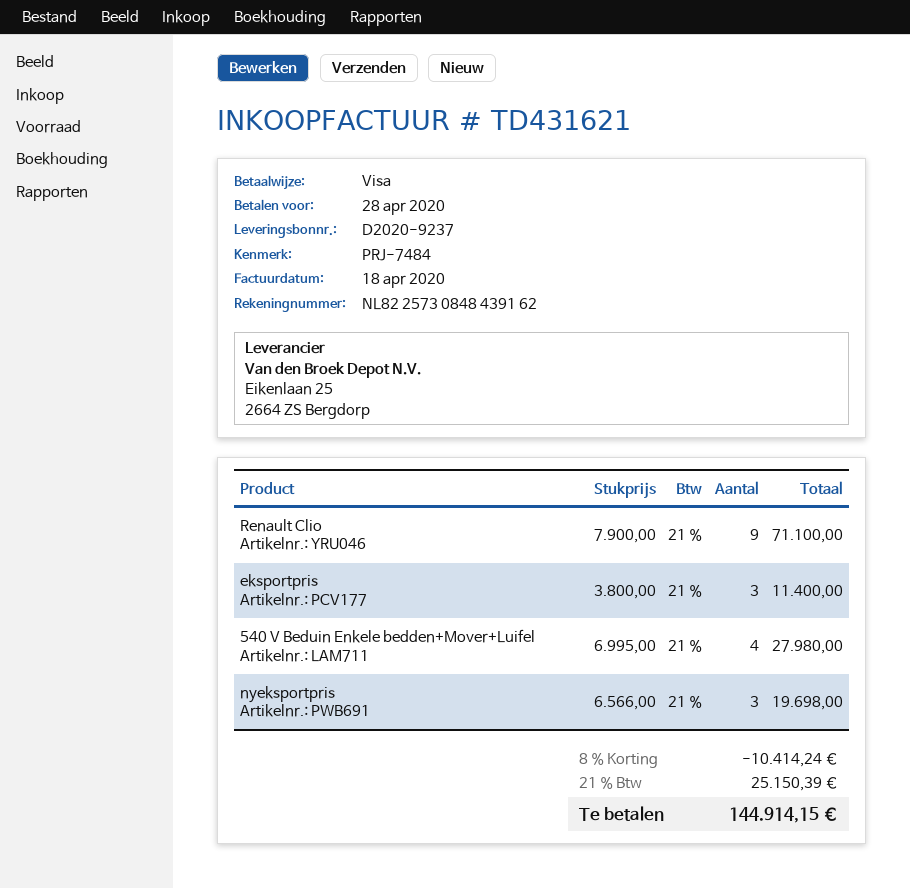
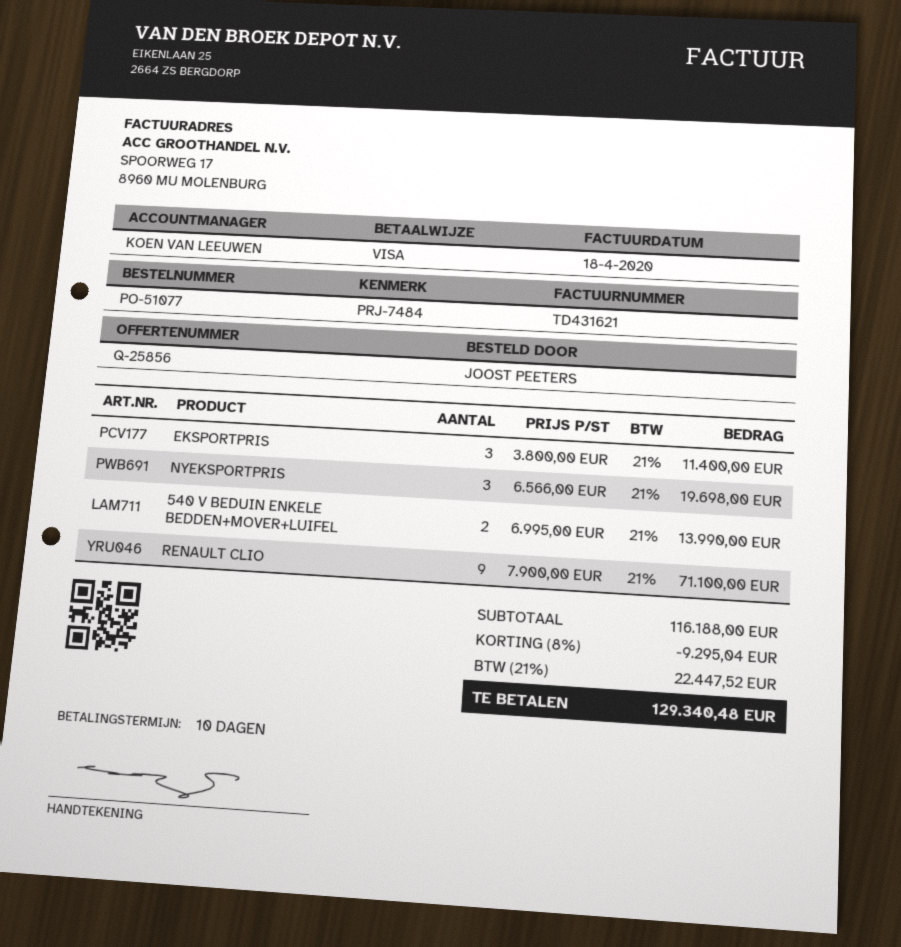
540 V Beduin Enkele bedden+Mover+Luifel: 4 x 6995.00 = 27980.00 -> 2 x 6995.00 = 13990.00
discount: 8% = 10414.24 -> 8% = 9295.04
tax: 21% = 25150.39 -> 21% = 22447.52
total: 144914.15 -> 129340.48

